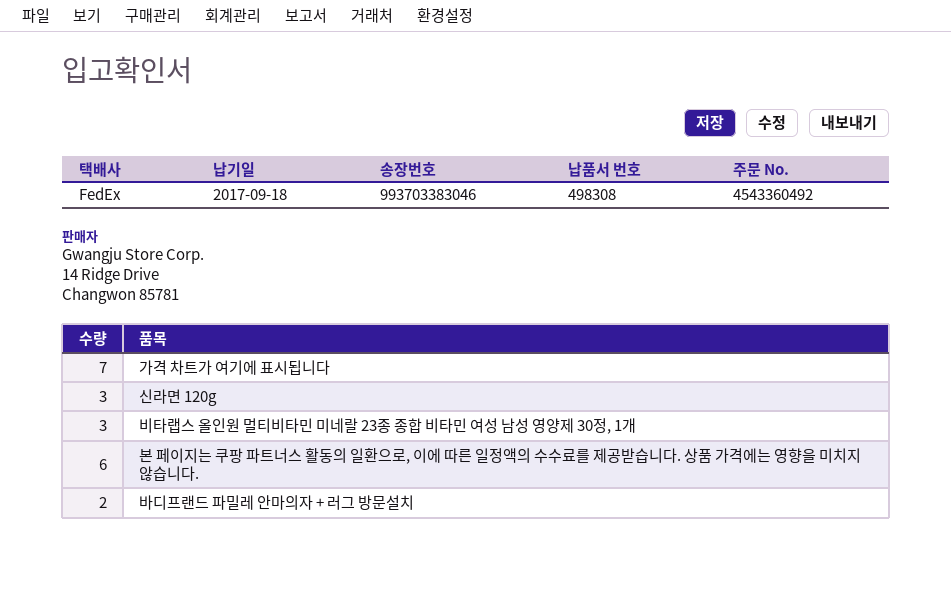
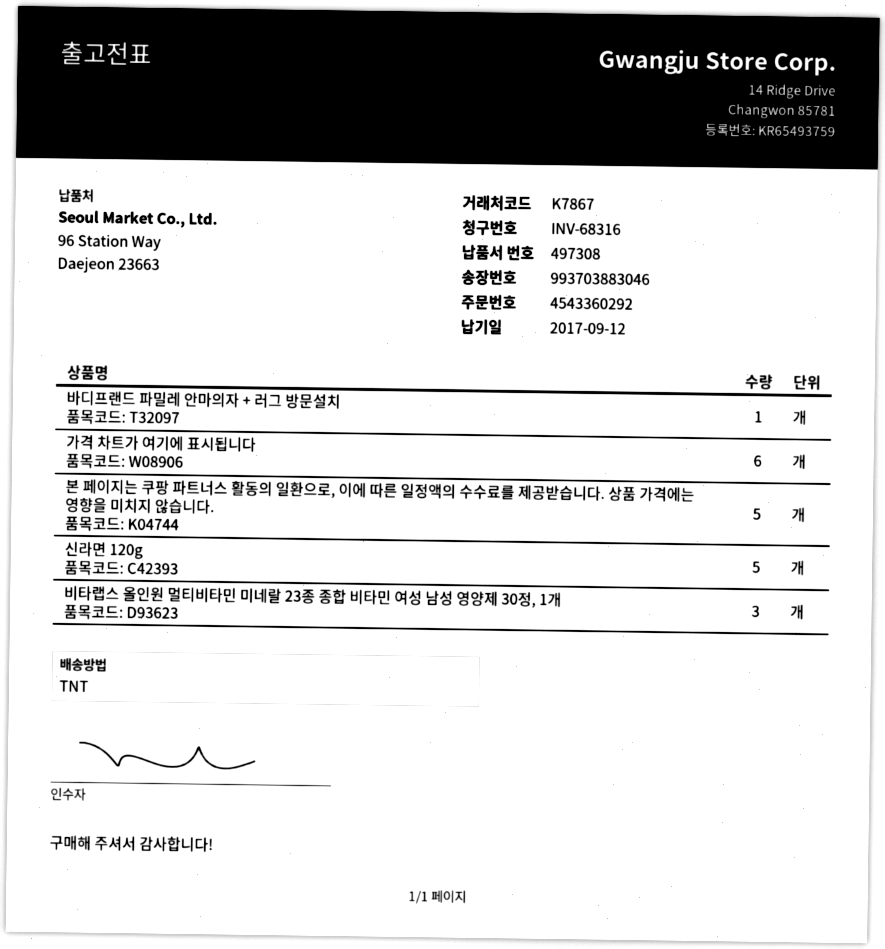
order number: 4543360492 -> 4543360292
delivery note number: 498308 -> 497308
delivery date: 2017-09-18 -> 2017-09-12
shipping method: FedEx -> TNT
tracking number: 993703383046 -> 993703883046
가격 차트가 여기에 표시됩니다: 7 -> 6
신라면 120g: 3 -> 5
본 페이지는 쿠팡 파트너스 활동의 일환으로, 이에 따른 일정액의 수수료를 제공받습니다. 상품 가격에는 영향을 미치지 않습니다.: 6 -> 5
바디프랜드 파밀레 안마의자 + 러그 방문설치: 2 -> 1

